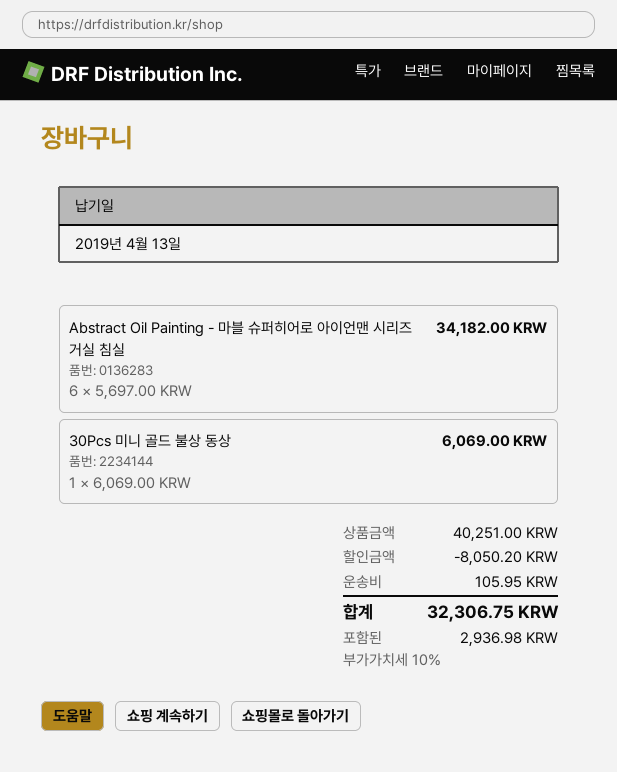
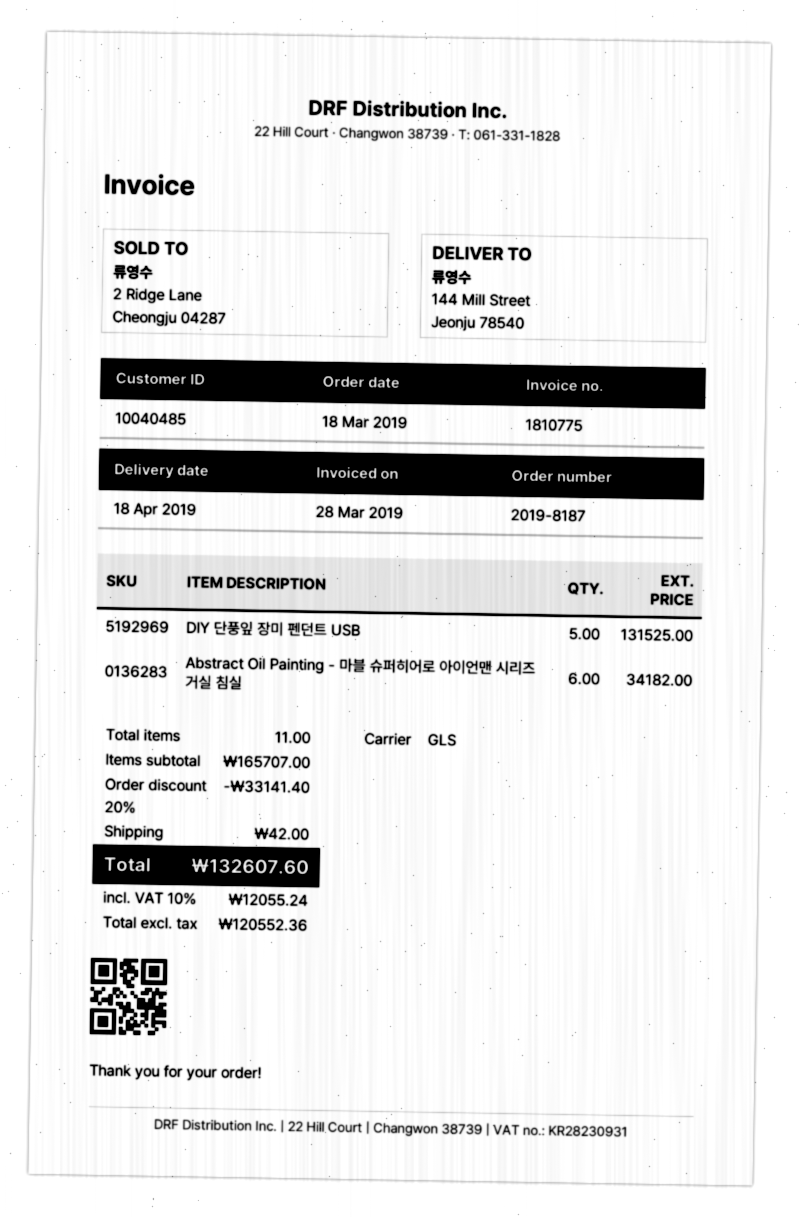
delivery date: 2019-04-13 -> 2019-04-18
30Pcs 미니 골드 불상 동상: 1 for 6069.00 -> none
DIY 단풍잎 장미 펜던트 USB: none -> 5 for 131525.00
subtotal: 40251.00 -> 165707.00
discount: 8050.20 -> 33141.40
shipping: 105.95 -> 42.00
tax: 10% = 2936.98 -> 10% = 12055.24
total: 32306.75 -> 132607.60

